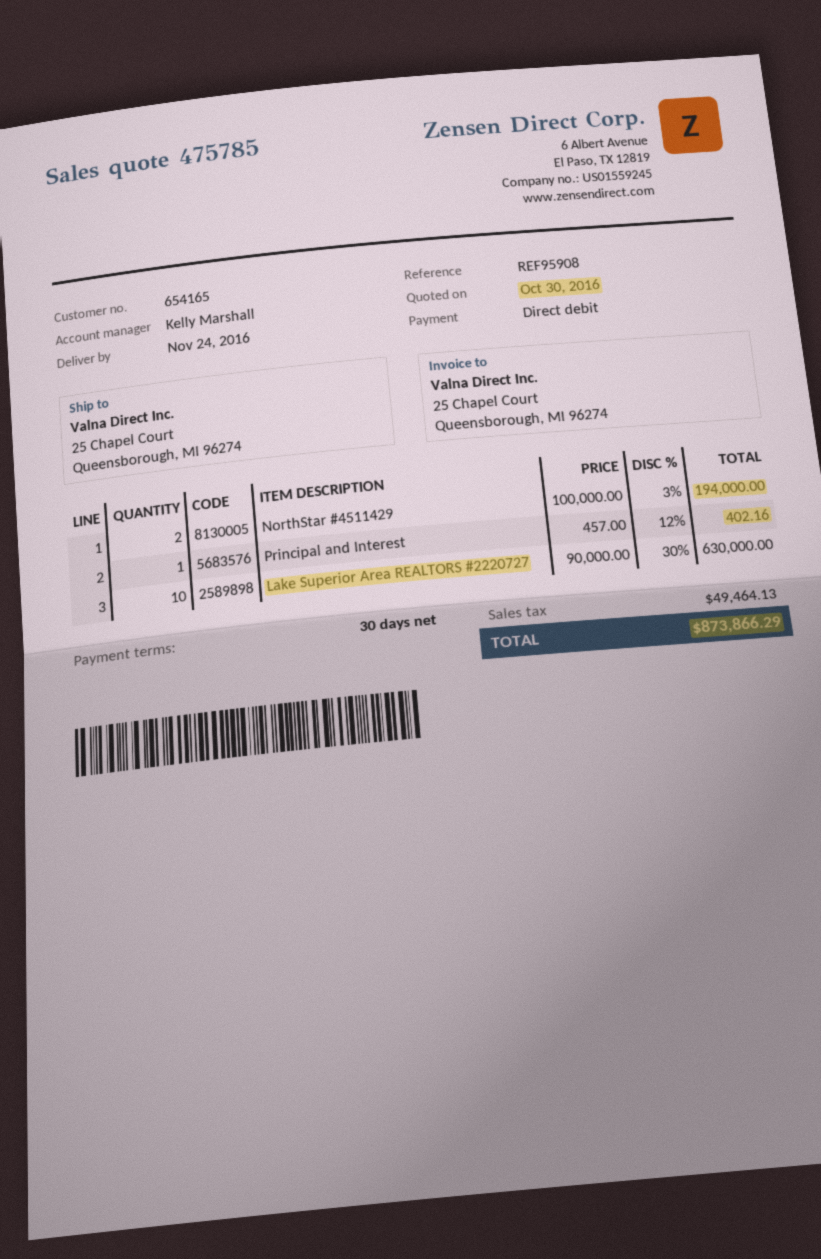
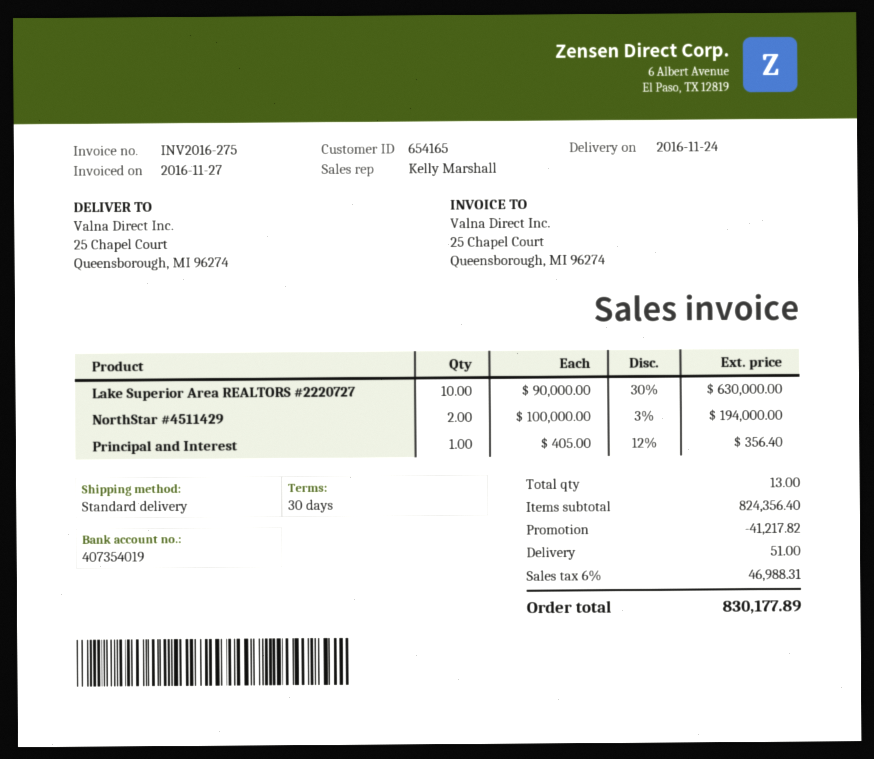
Principal and Interest: 1 x 457.00 - 12% = 402.16 -> 1 x 405.00 - 12% = 356.40
discount: none -> 41217.82
shipping: none -> 51.00
tax: 49464.13 -> 46988.31
total: 873866.29 -> 830177.89

